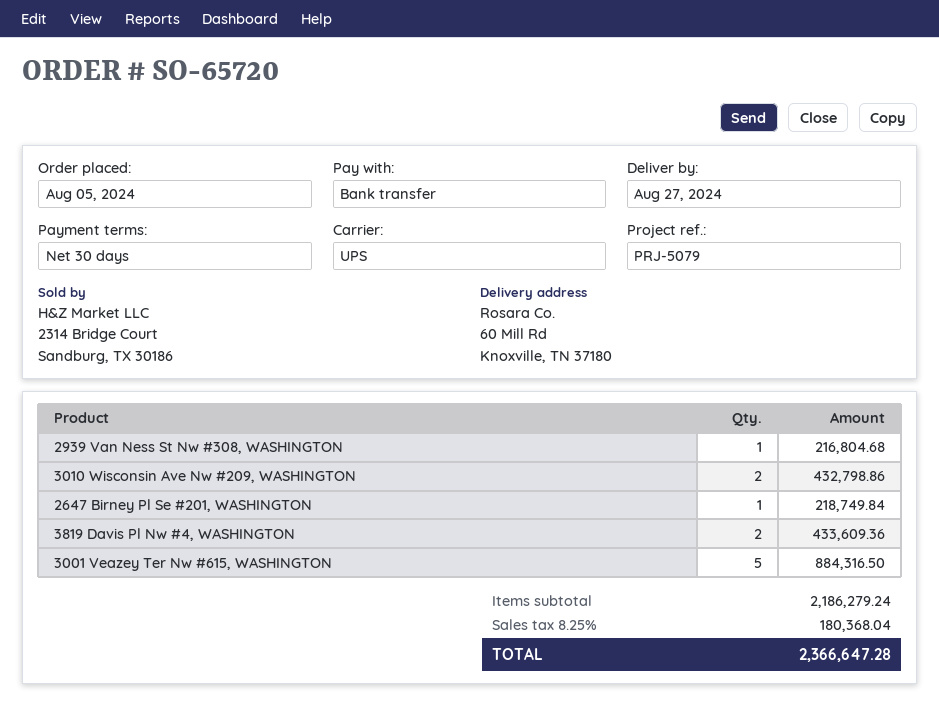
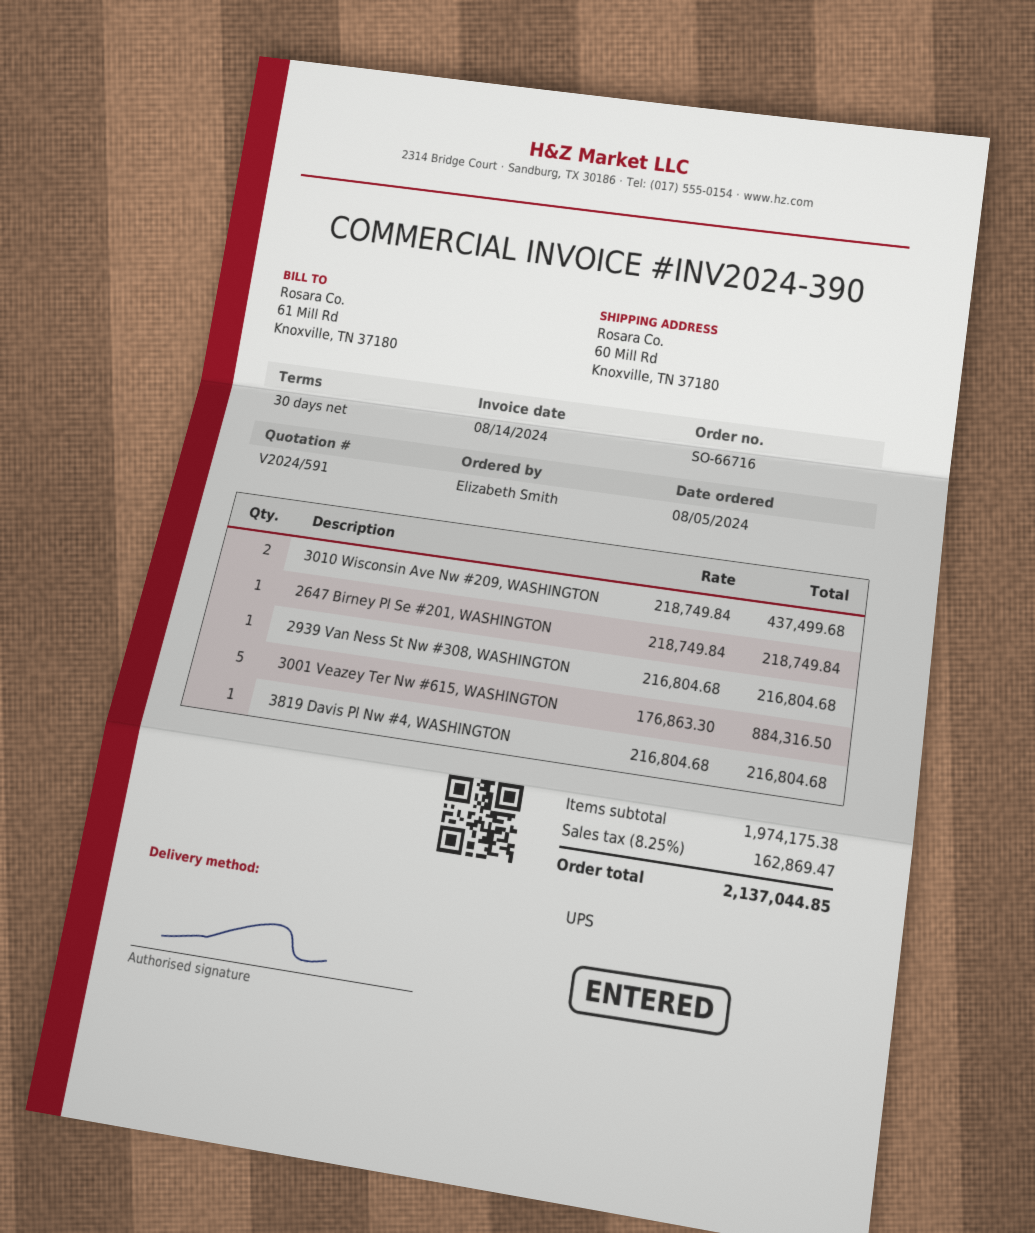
order number: SO-65720 -> SO-66716
3010 Wisconsin Ave Nw #209, WASHINGTON: 2 for 432798.86 -> 2 for 437499.68
3819 Davis Pl Nw #4, WASHINGTON: 2 for 433609.36 -> 1 for 216804.68
subtotal: 2186279.24 -> 1974175.38
tax: 8.25% = 180368.04 -> 8.25% = 162869.47
total: 2366647.28 -> 2137044.85

